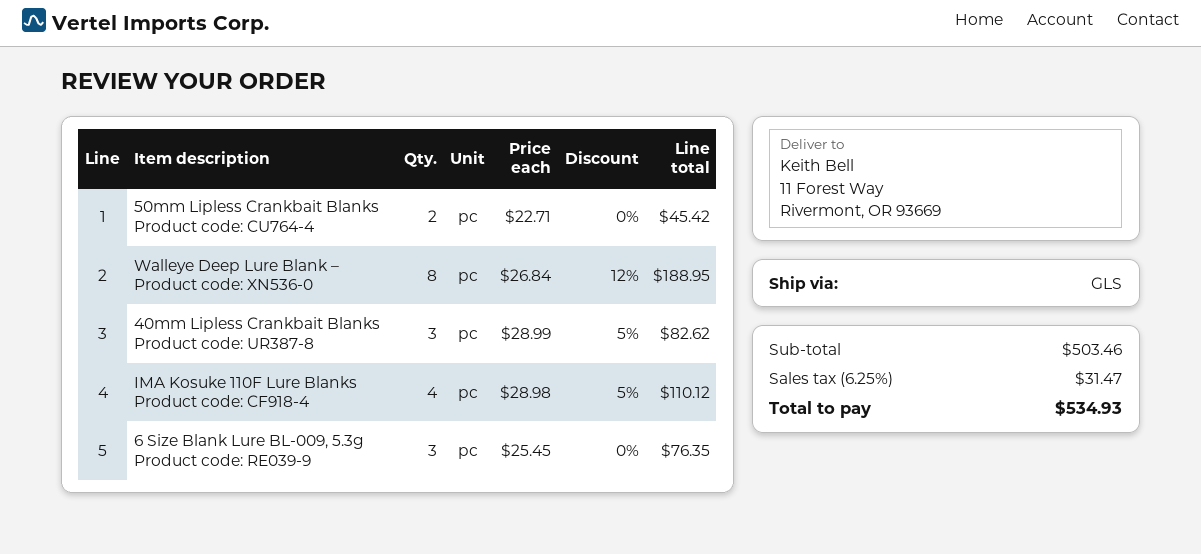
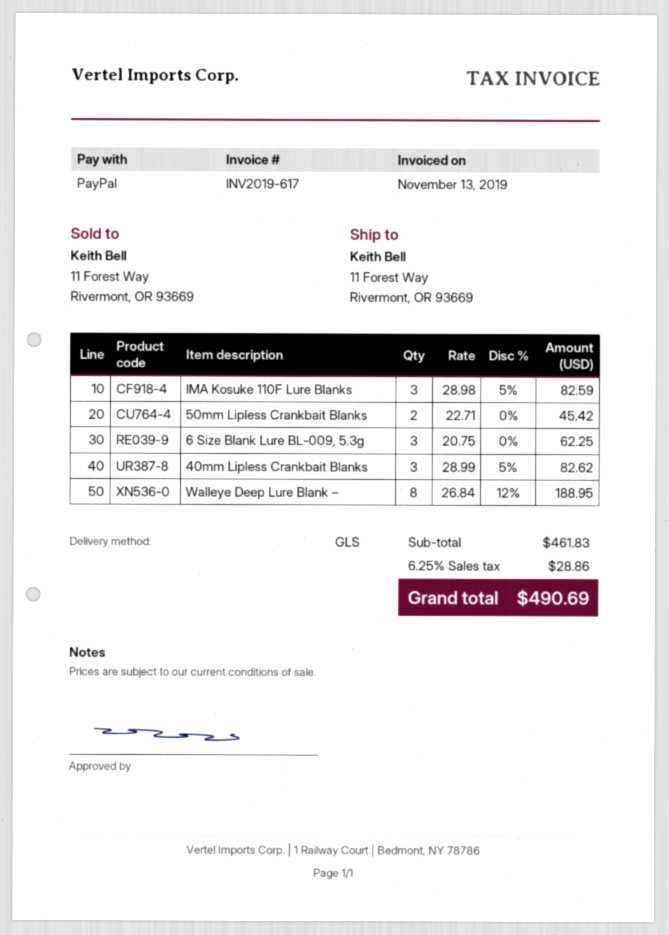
IMA Kosuke 110F Lure Blanks: 4 x 28.98 - 5% = 110.12 -> 3 x 28.98 - 5% = 82.59
6 Size Blank Lure BL-009, 5.3g: 3 x 25.45 = 76.35 -> 3 x 20.75 = 62.25
subtotal: 503.46 -> 461.83
tax: 6.25% = 31.47 -> 6.25% = 28.86
total: 534.93 -> 490.69

